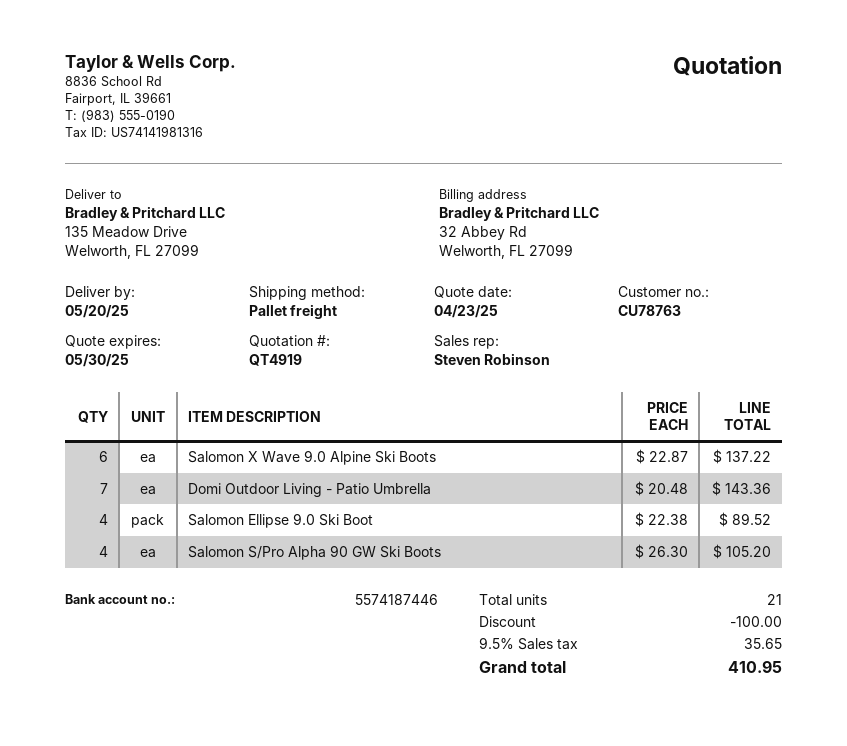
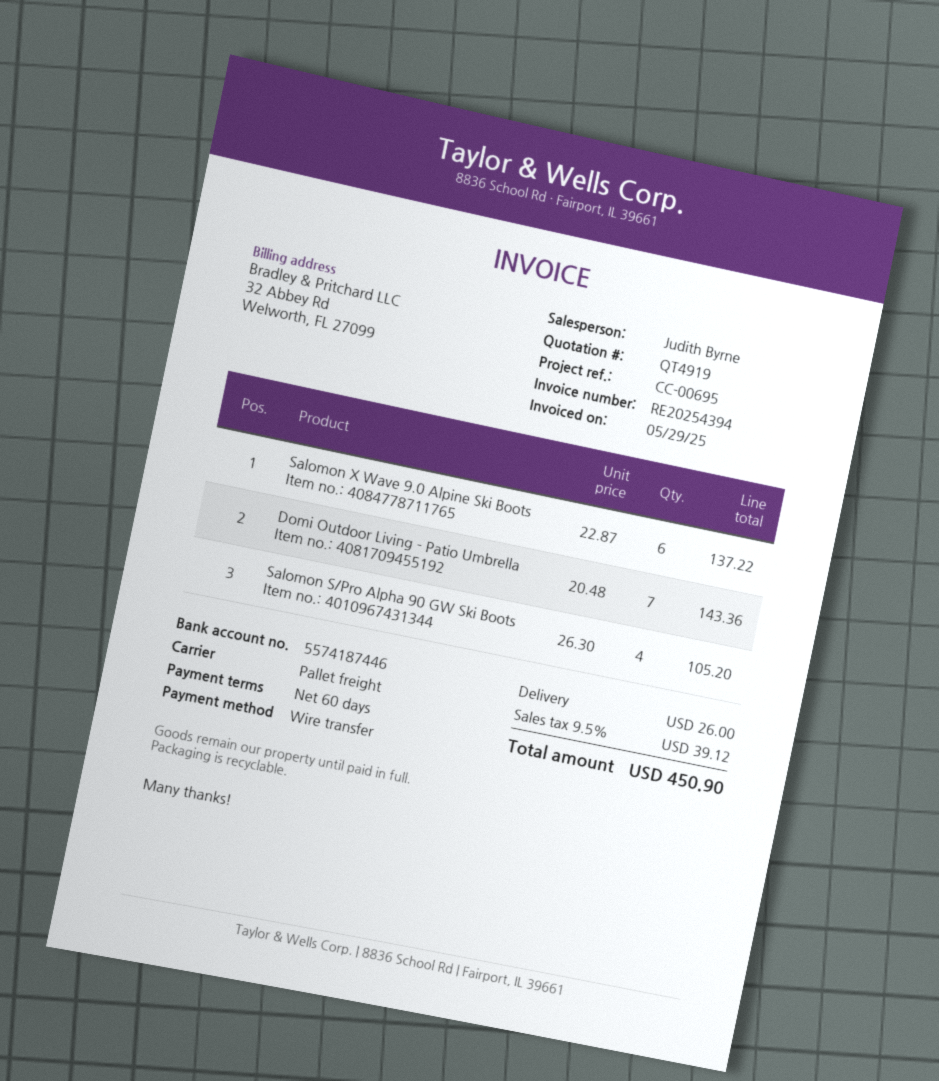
sales rep: Steven Robinson -> Judith Byrne
Salomon Ellipse 9.0 Ski Boot: 4 x 22.38 = 89.52 -> none
discount: 100.00 -> none
shipping: none -> 26.00
tax: 9.5% = 35.65 -> 9.5% = 39.12
total: 410.95 -> 450.90

